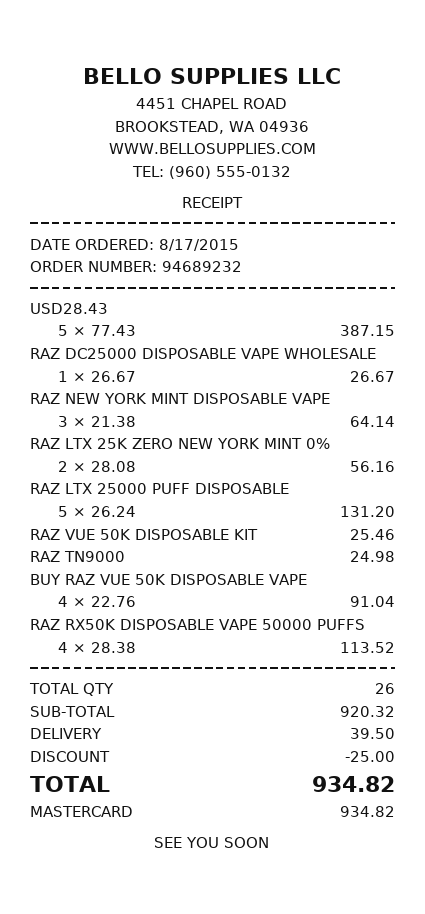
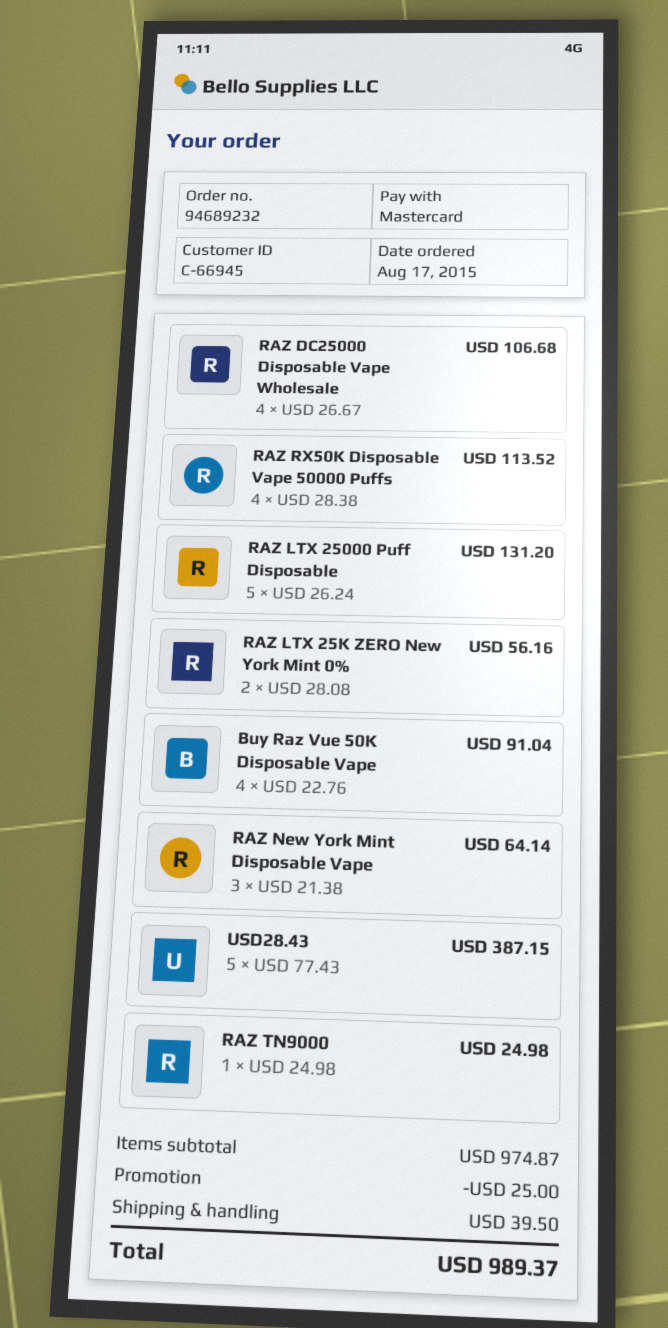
RAZ DC25000 DISPOSABLE VAPE WHOLESALE: 1 x 26.67 = 26.67 -> 4 x 26.67 = 106.68
RAZ VUE 50K DISPOSABLE KIT: 1 x 25.46 = 25.46 -> none
subtotal: 920.32 -> 974.87
total: 934.82 -> 989.37

